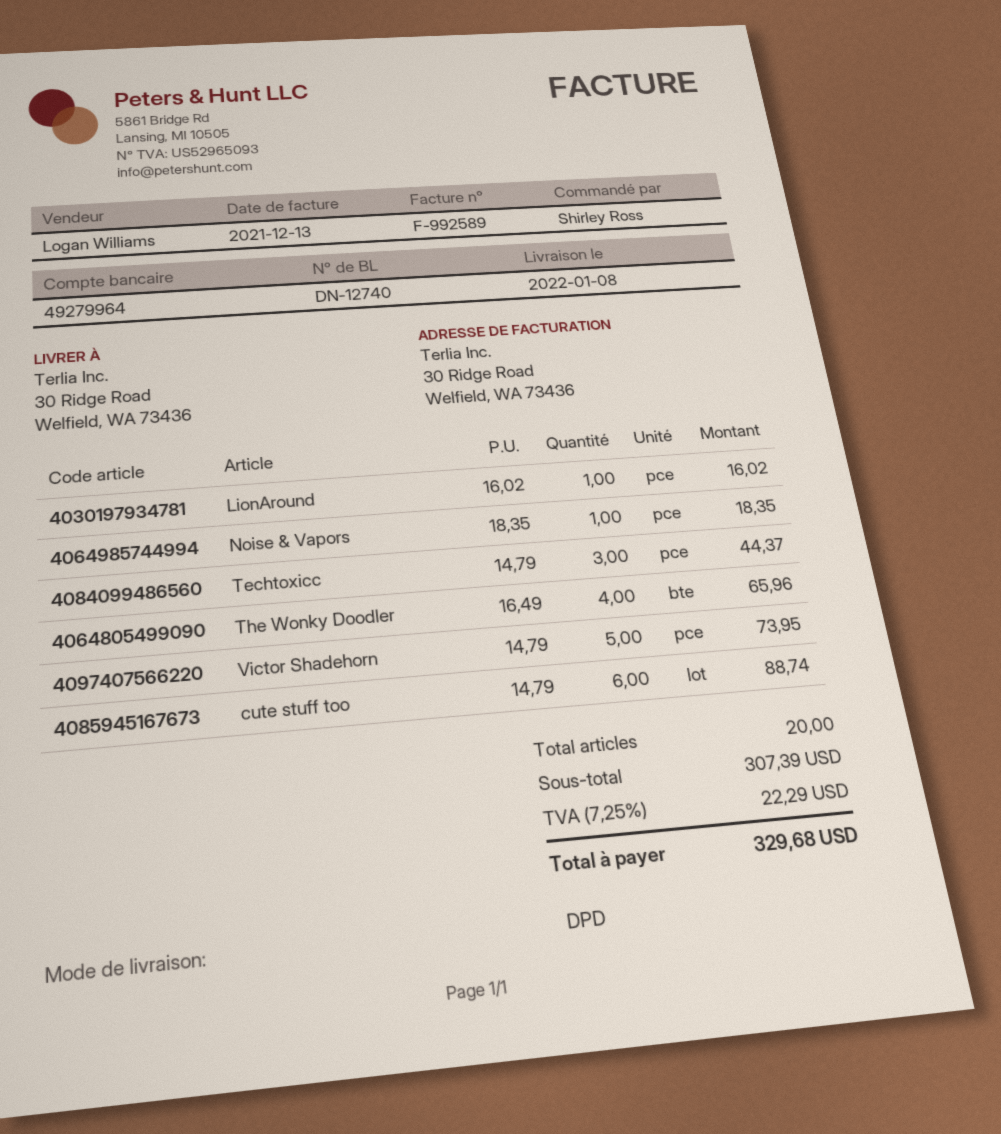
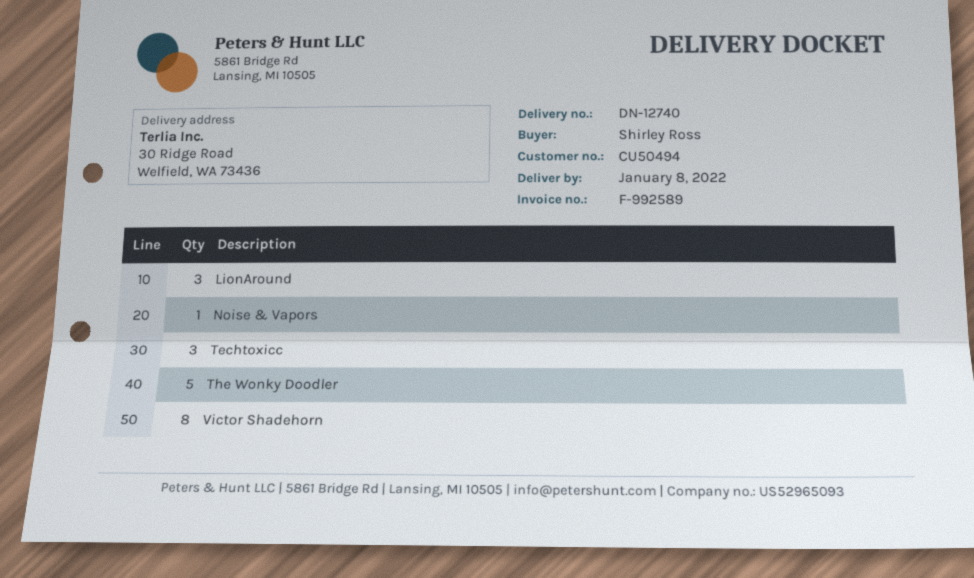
LionAround: 1 -> 3
The Wonky Doodler: 4 -> 5
Victor Shadehorn: 5 -> 8
cute stuff too: 6 -> none

